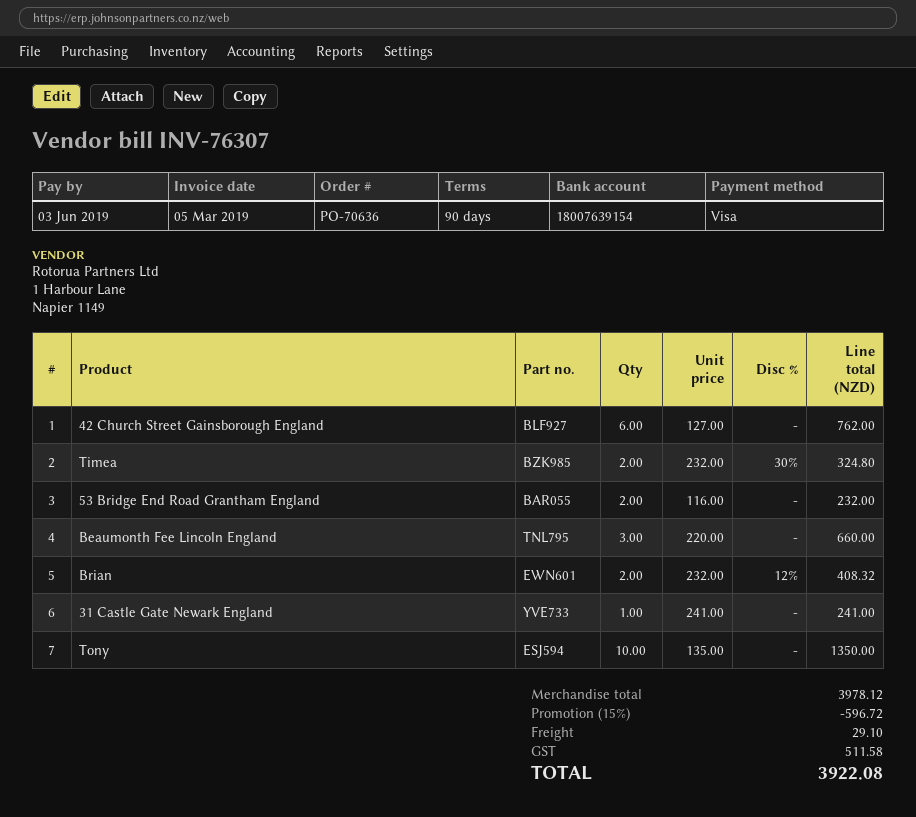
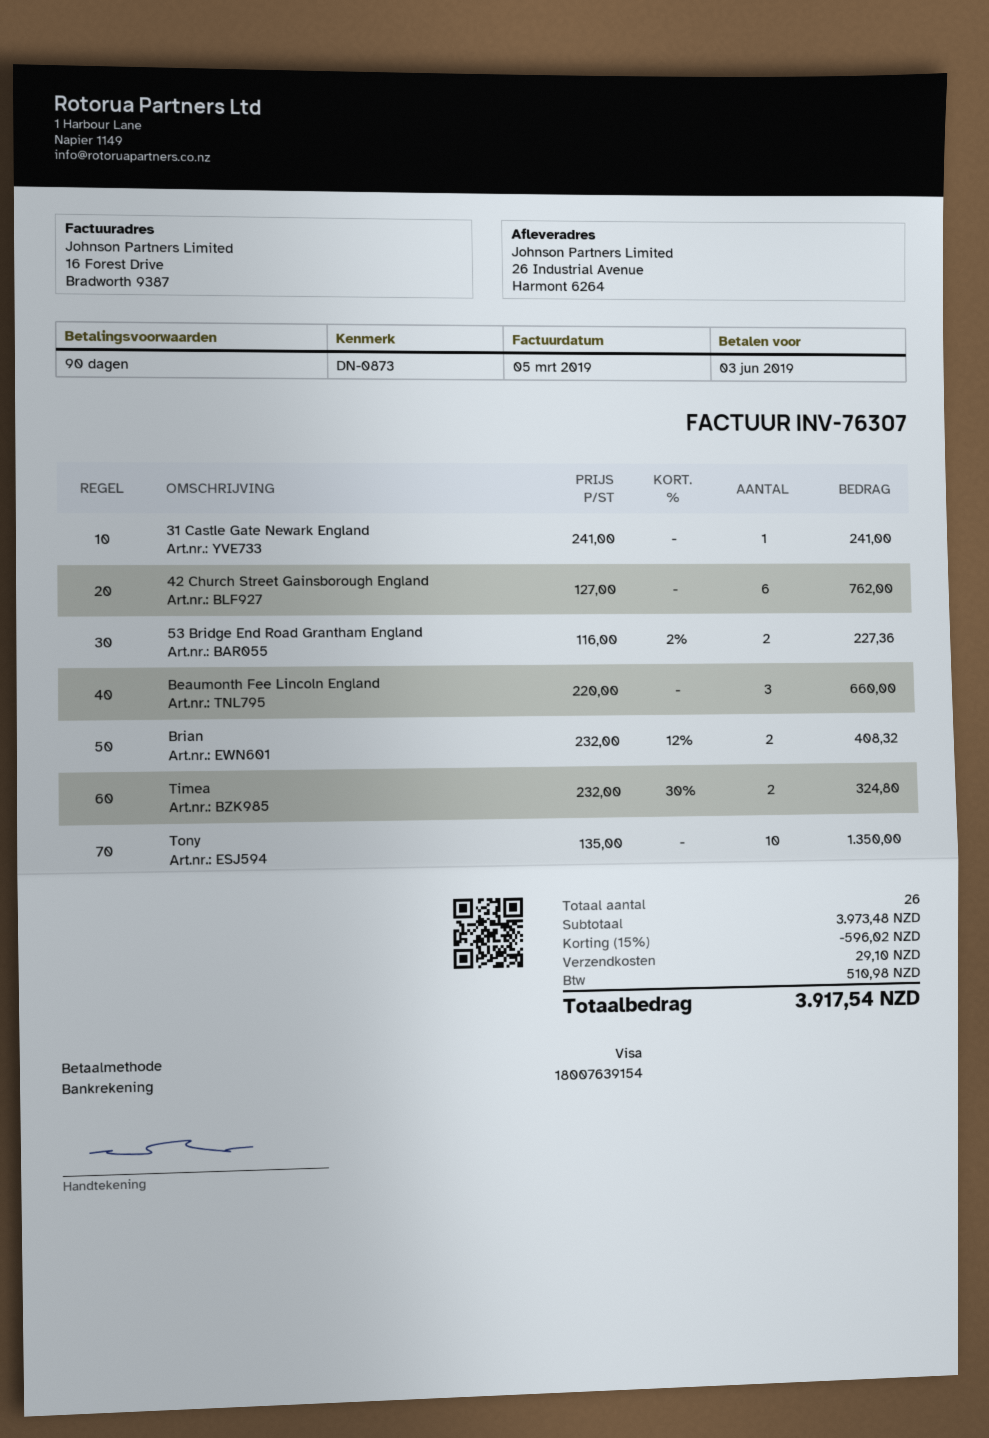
53 Bridge End Road Grantham England: 2 x 116.00 = 232.00 -> 2 x 116.00 - 2% = 227.36
subtotal: 3978.12 -> 3973.48
discount: 15% = 596.72 -> 15% = 596.02
tax: 511.58 -> 510.98
total: 3922.08 -> 3917.54

